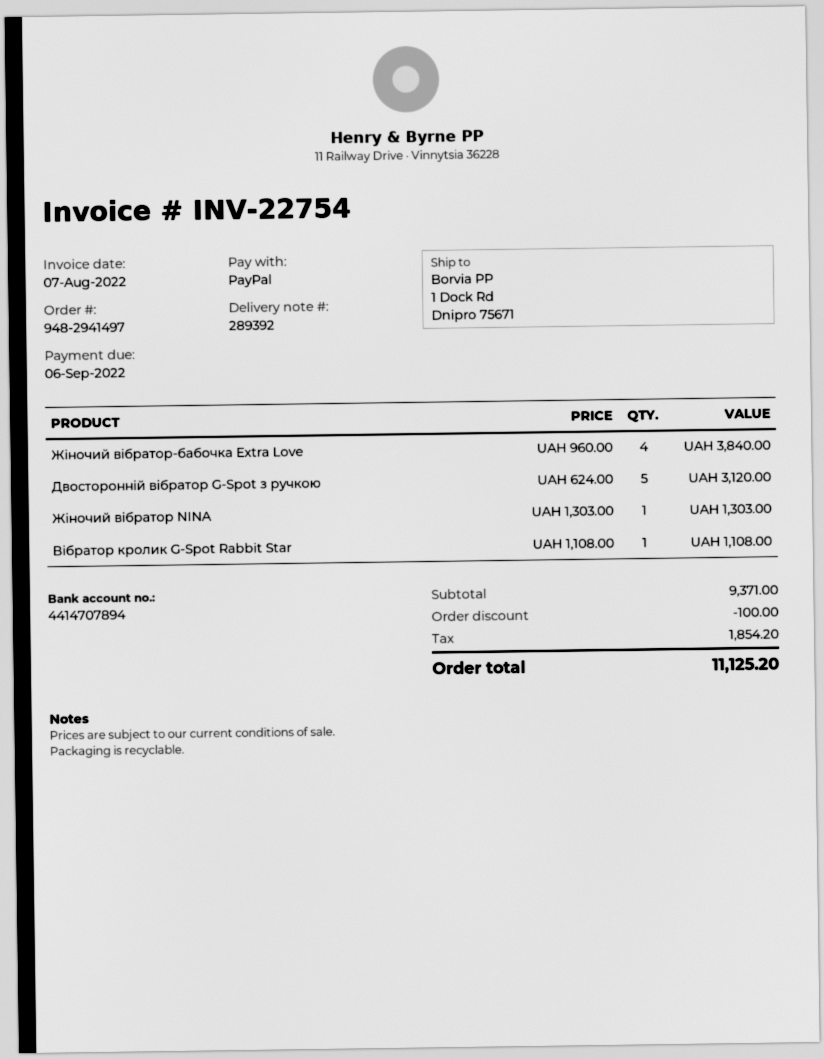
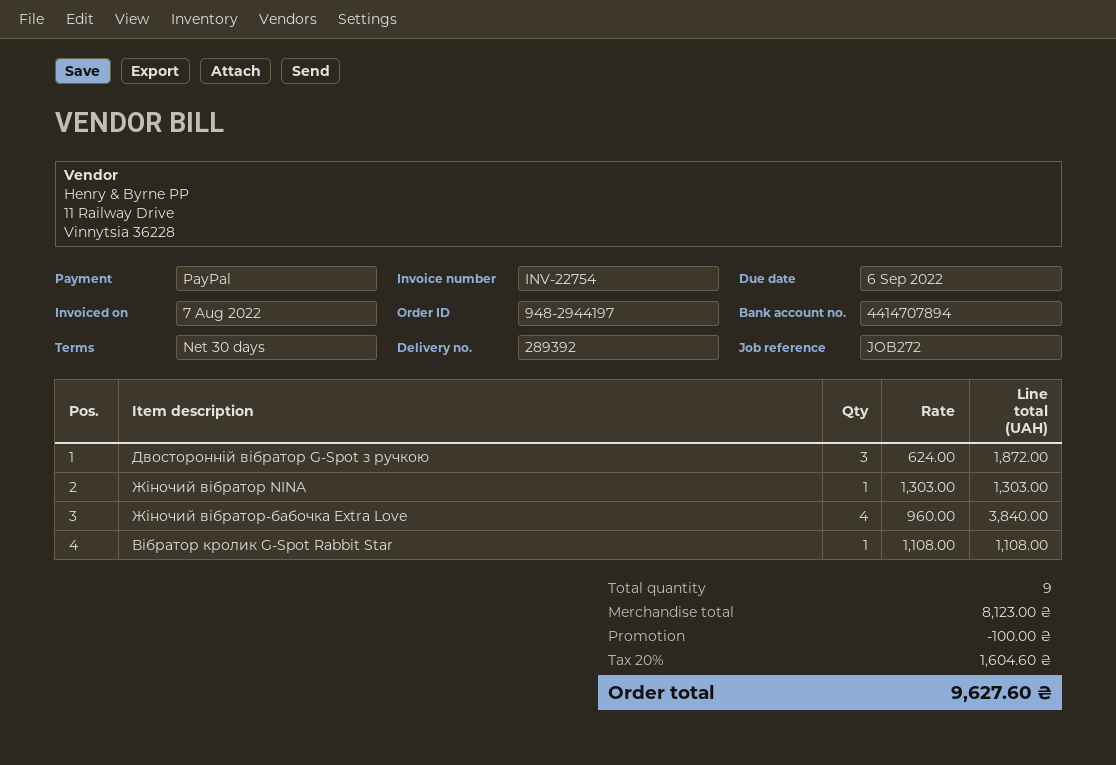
order number: 948-2941497 -> 948-2944197
Двосторонній вібратор G-Spot з ручкою: 5 x 624.00 = 3120.00 -> 3 x 624.00 = 1872.00
subtotal: 9371.00 -> 8123.00
tax: 1854.20 -> 1604.60
total: 11125.20 -> 9627.60

